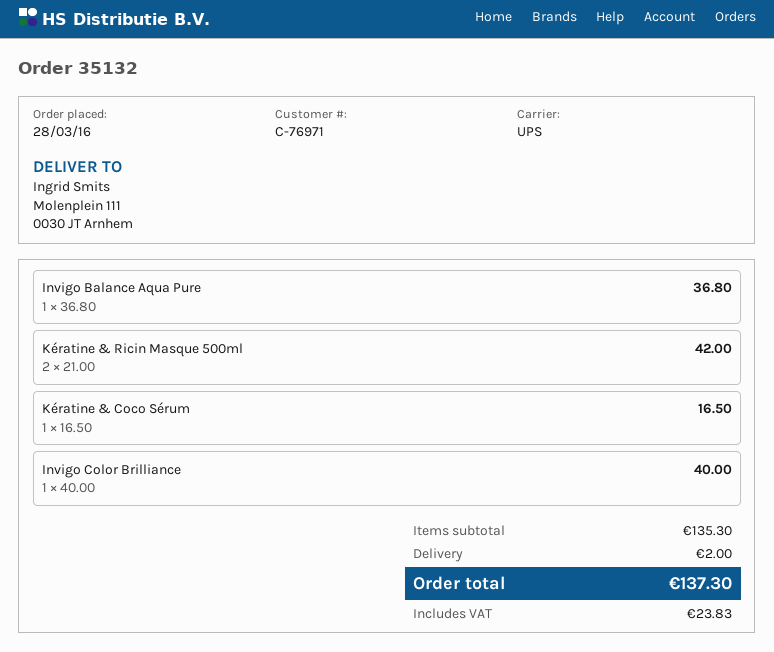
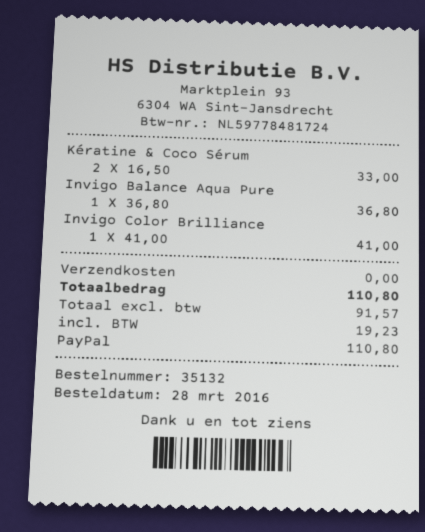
Kératine & Ricin Masque 500ml: 2 x 21.00 = 42.00 -> none
Kératine & Coco Sérum: 1 x 16.50 = 16.50 -> 2 x 16.50 = 33.00
Invigo Color Brilliance: 1 x 40.00 = 40.00 -> 1 x 41.00 = 41.00
shipping: 2.00 -> 0.00
tax: 23.83 -> 19.23
total: 137.30 -> 110.80

